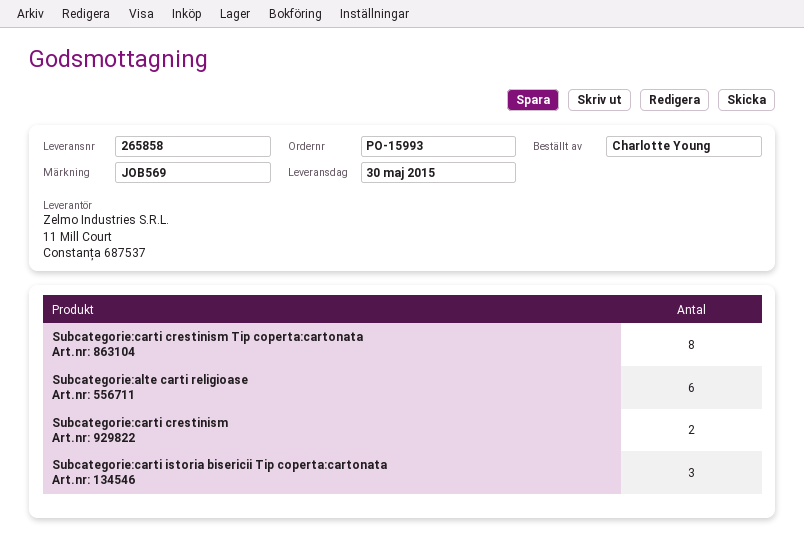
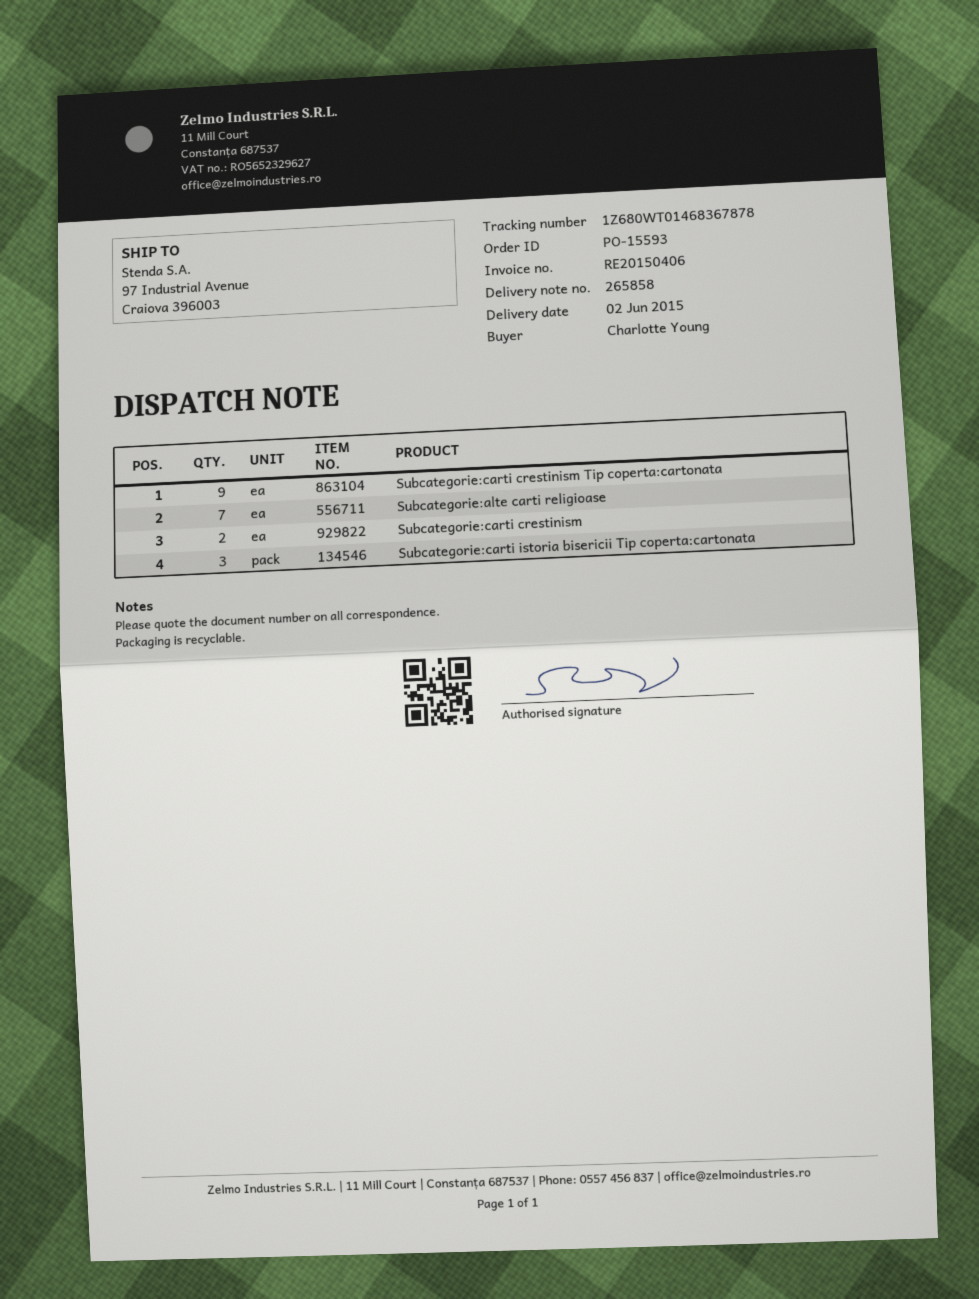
order number: PO-15993 -> PO-15593
delivery date: 2015-05-30 -> 2015-06-02
Subcategorie:carti crestinism Tip coperta:cartonata: 8 -> 9
Subcategorie:alte carti religioase: 6 -> 7

